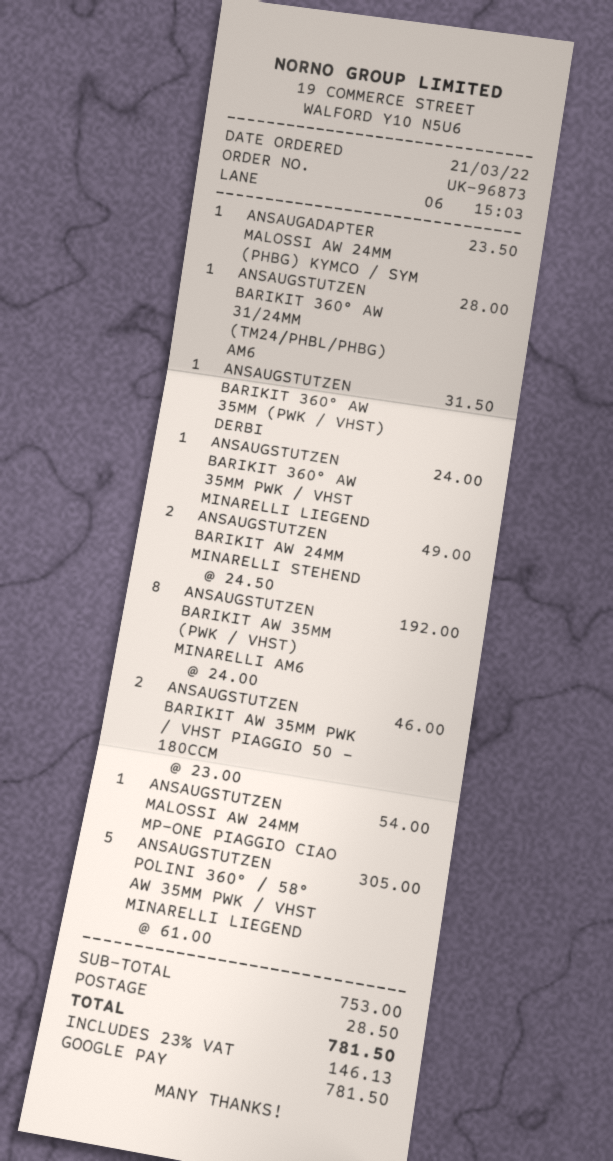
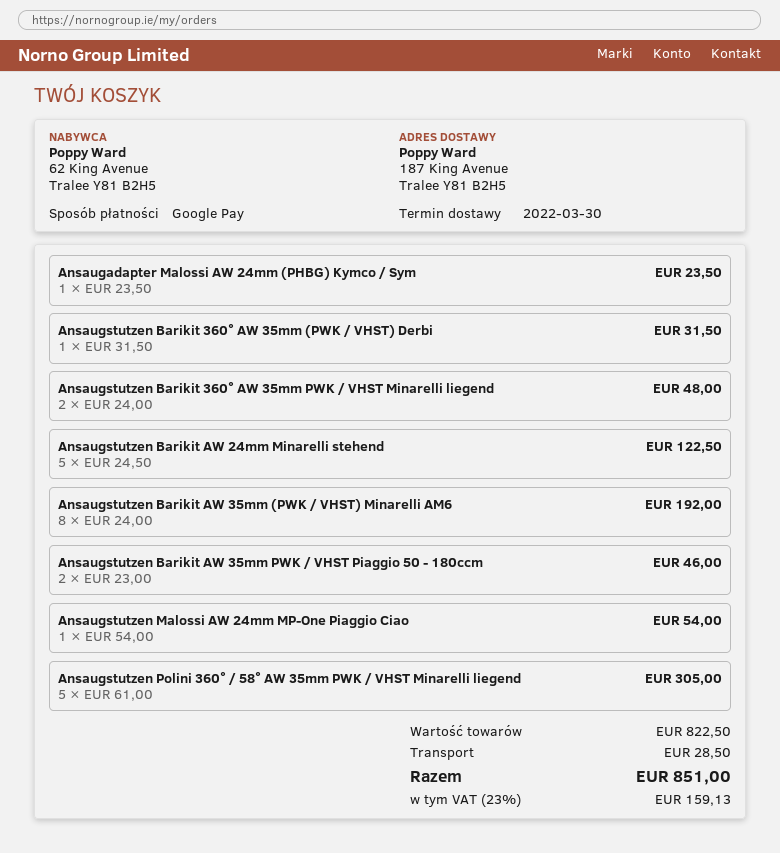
ANSAUGSTUTZEN BARIKIT 360° AW 31/24MM (TM24/PHBL/PHBG) AM6: 1 x 28.00 = 28.00 -> none
ANSAUGSTUTZEN BARIKIT 360° AW 35MM PWK / VHST MINARELLI LIEGEND: 1 x 24.00 = 24.00 -> 2 x 24.00 = 48.00
ANSAUGSTUTZEN BARIKIT AW 24MM MINARELLI STEHEND: 2 x 24.50 = 49.00 -> 5 x 24.50 = 122.50
subtotal: 753.00 -> 822.50
tax: 23% = 146.13 -> 23% = 159.13
total: 781.50 -> 851.00

